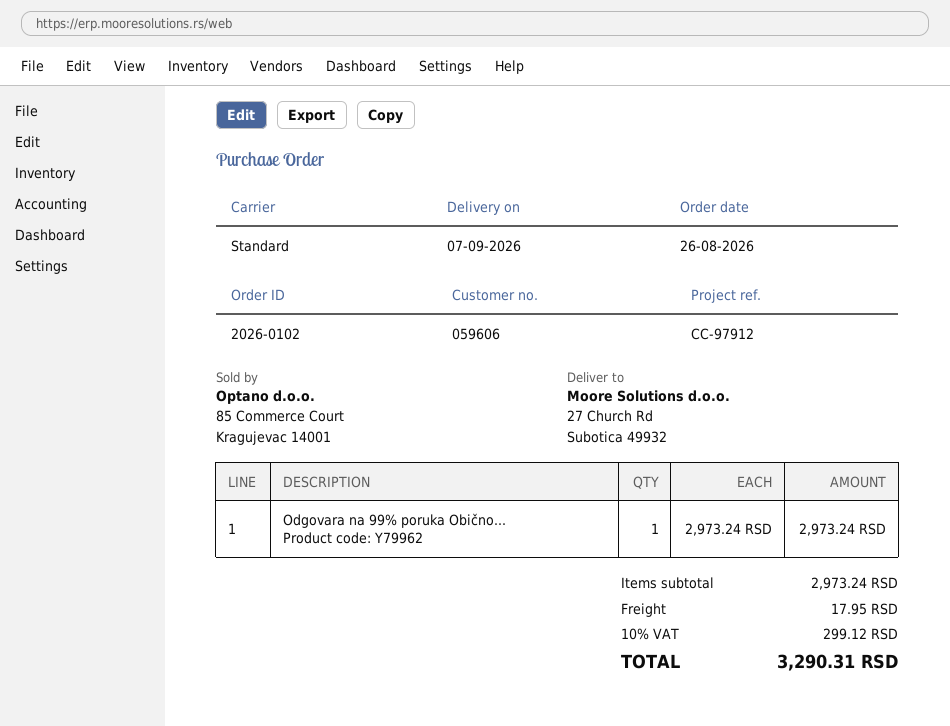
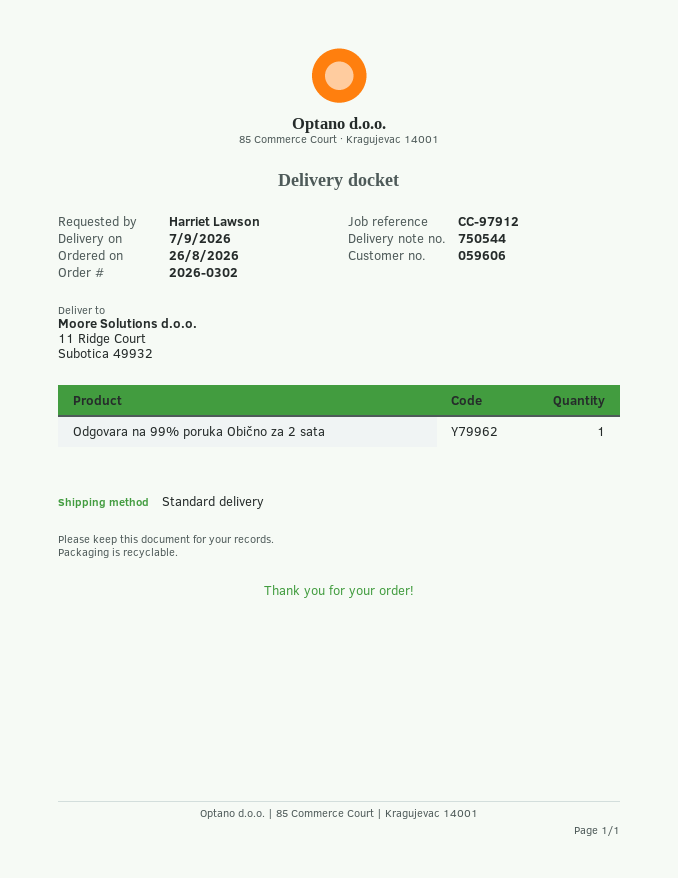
order number: 2026-0102 -> 2026-0302
ship to: 27 Church Rd, Subotica 49932 -> 11 Ridge Court, Subotica 49932

